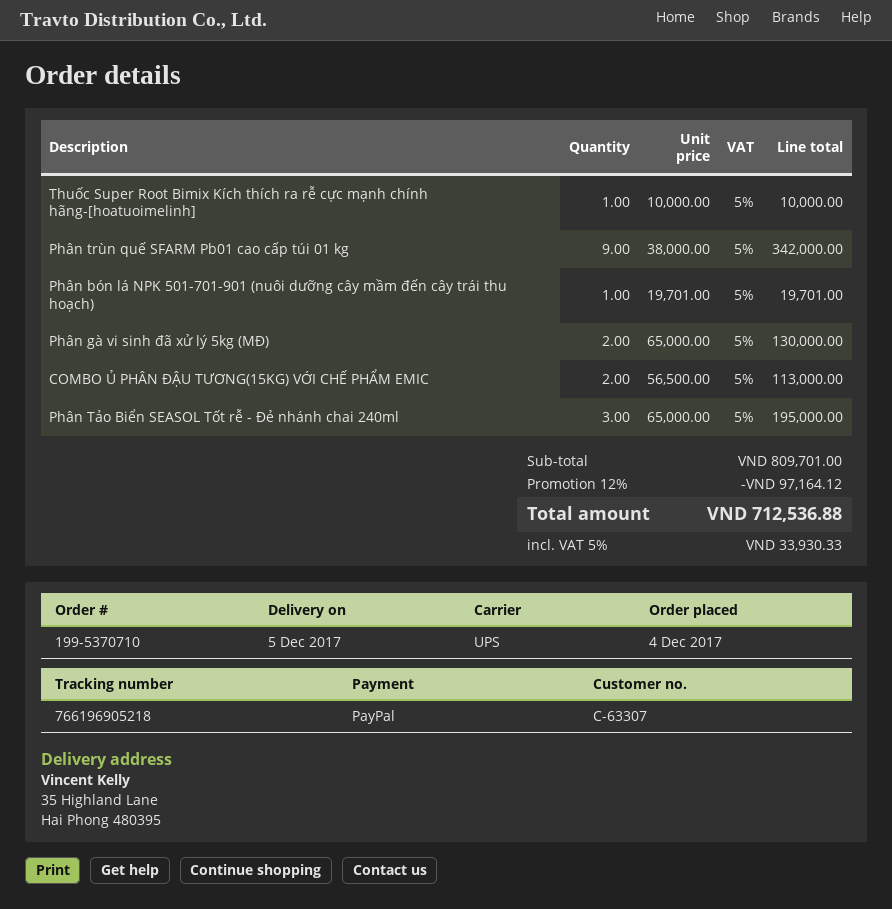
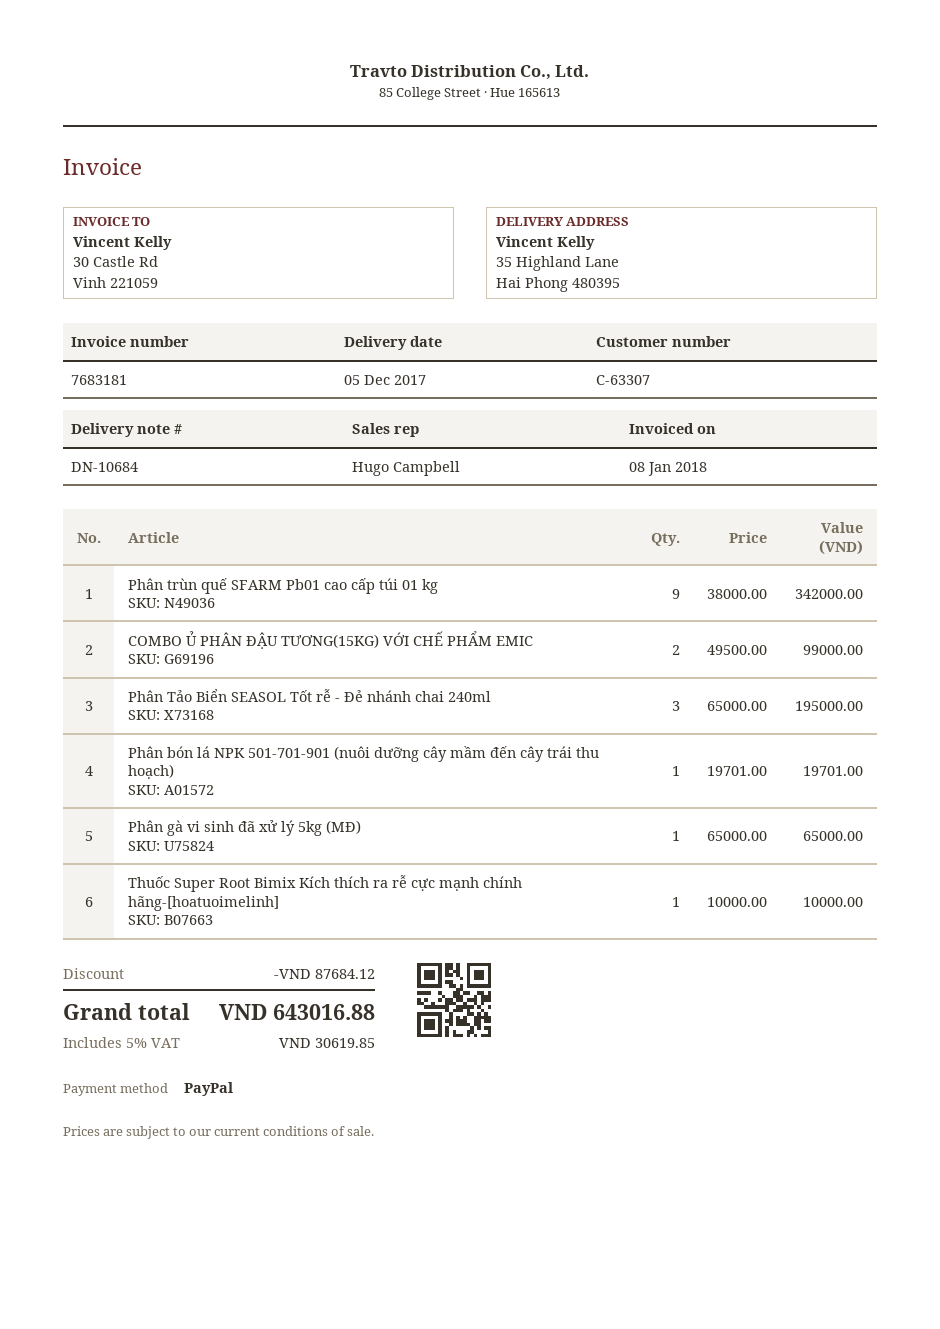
Phân gà vi sinh đã xử lý 5kg (MĐ): 2 x 65000.00 = 130000.00 -> 1 x 65000.00 = 65000.00
COMBO Ủ PHÂN ĐẬU TƯƠNG(15KG) VỚI CHẾ PHẨM EMIC: 2 x 56500.00 = 113000.00 -> 2 x 49500.00 = 99000.00
discount: 97164.12 -> 87684.12
tax: 5% = 33930.33 -> 5% = 30619.85
total: 712536.88 -> 643016.88

